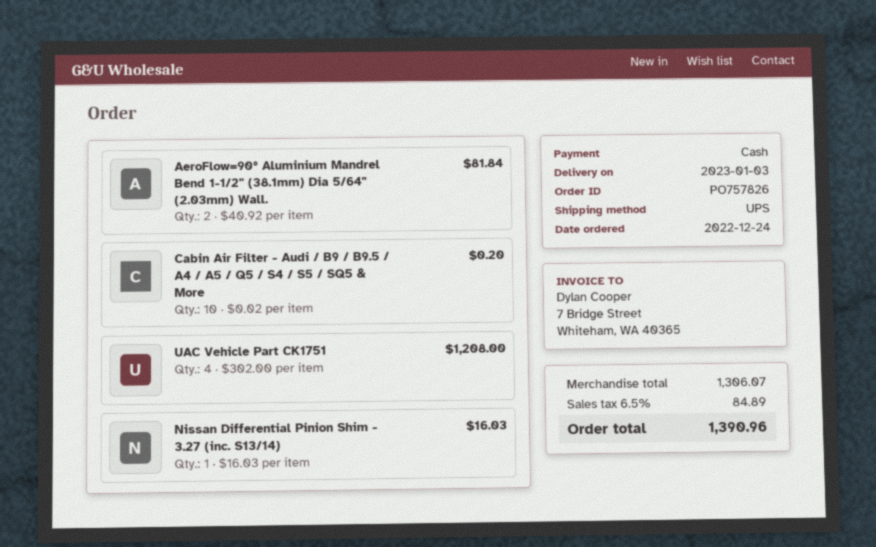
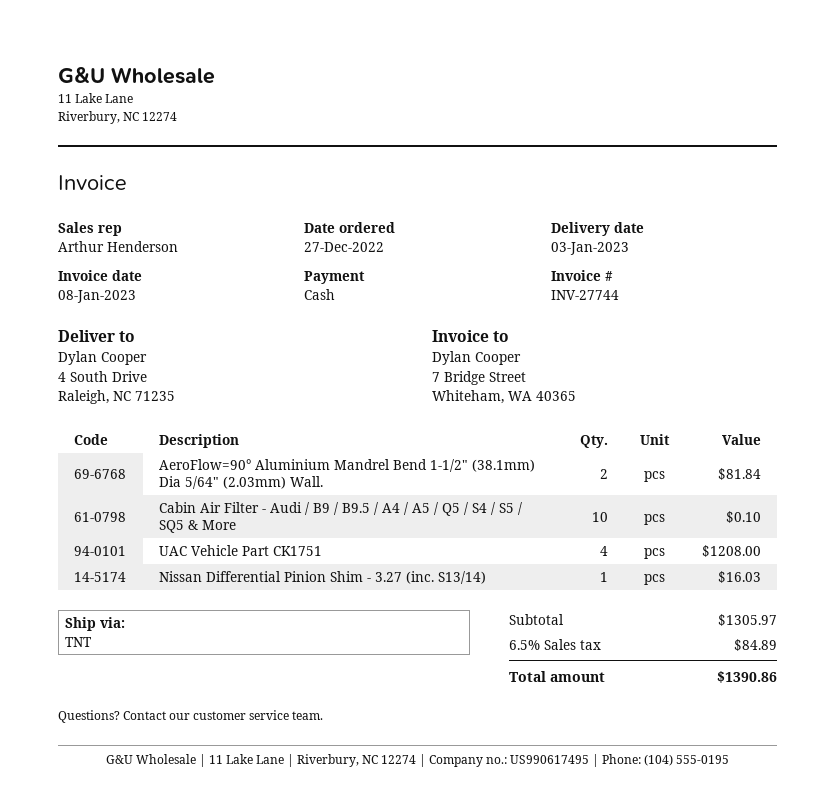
order date: 2022-12-24 -> 2022-12-27
shipping method: UPS -> TNT
Cabin Air Filter - Audi / B9 / B9.5 / A4 / A5 / Q5 / S4 / S5 / SQ5 & More: 10 for 0.20 -> 10 for 0.10
subtotal: 1306.07 -> 1305.97
total: 1390.96 -> 1390.86

